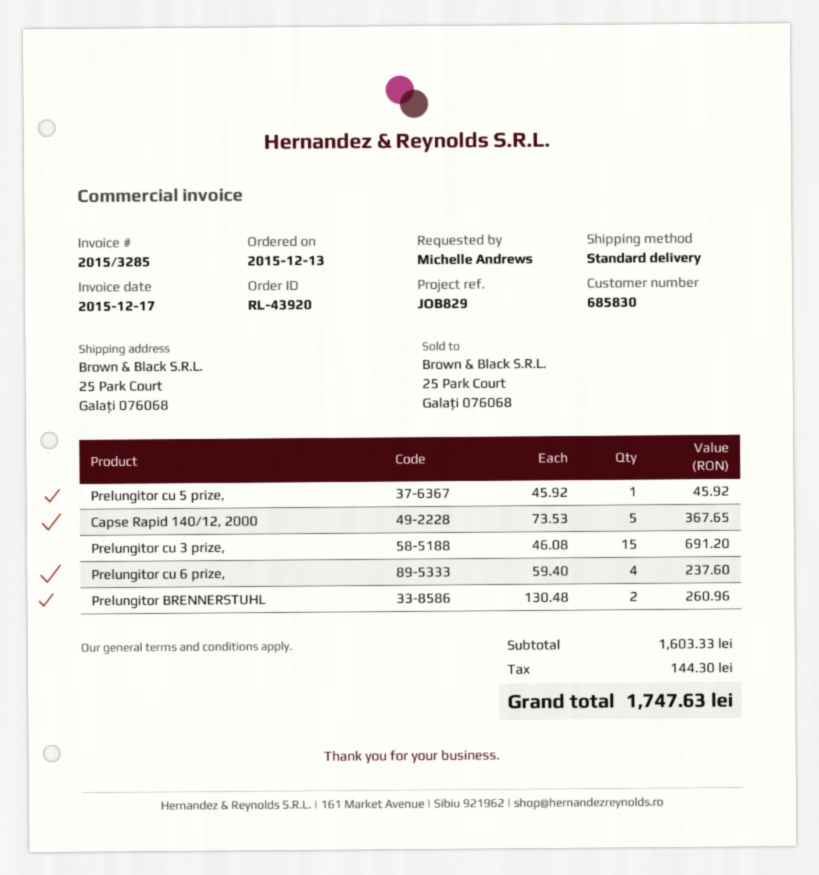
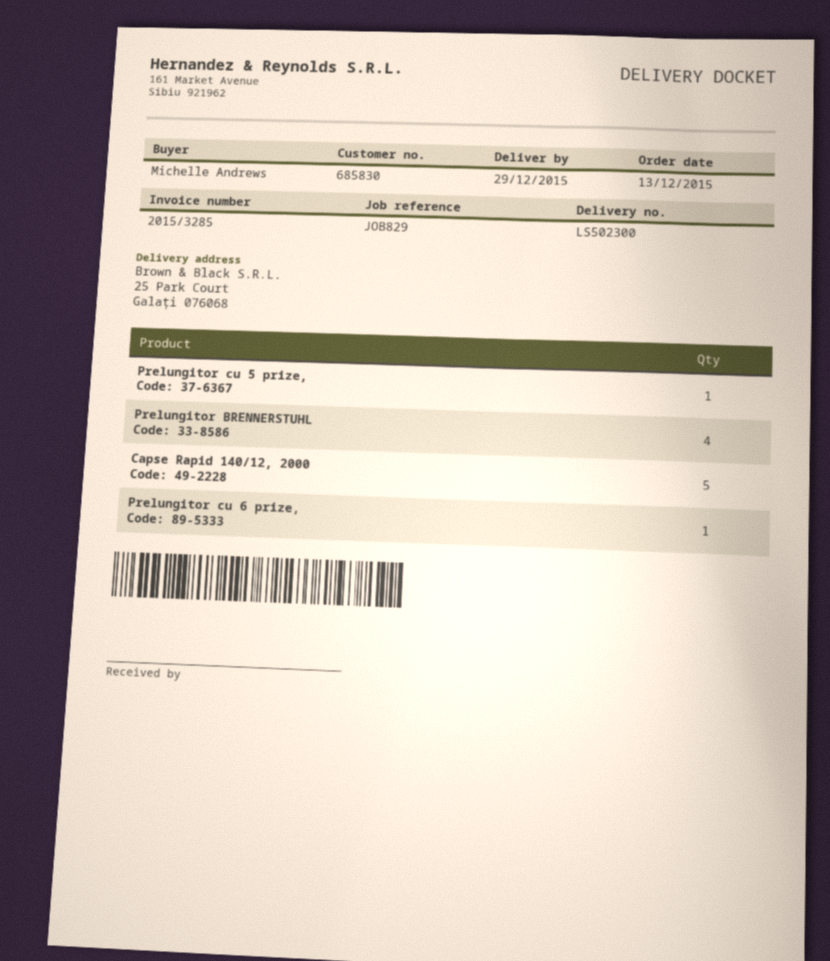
Prelungitor cu 3 prize,: 15 -> none
Prelungitor cu 6 prize,: 4 -> 1
Prelungitor BRENNERSTUHL: 2 -> 4

